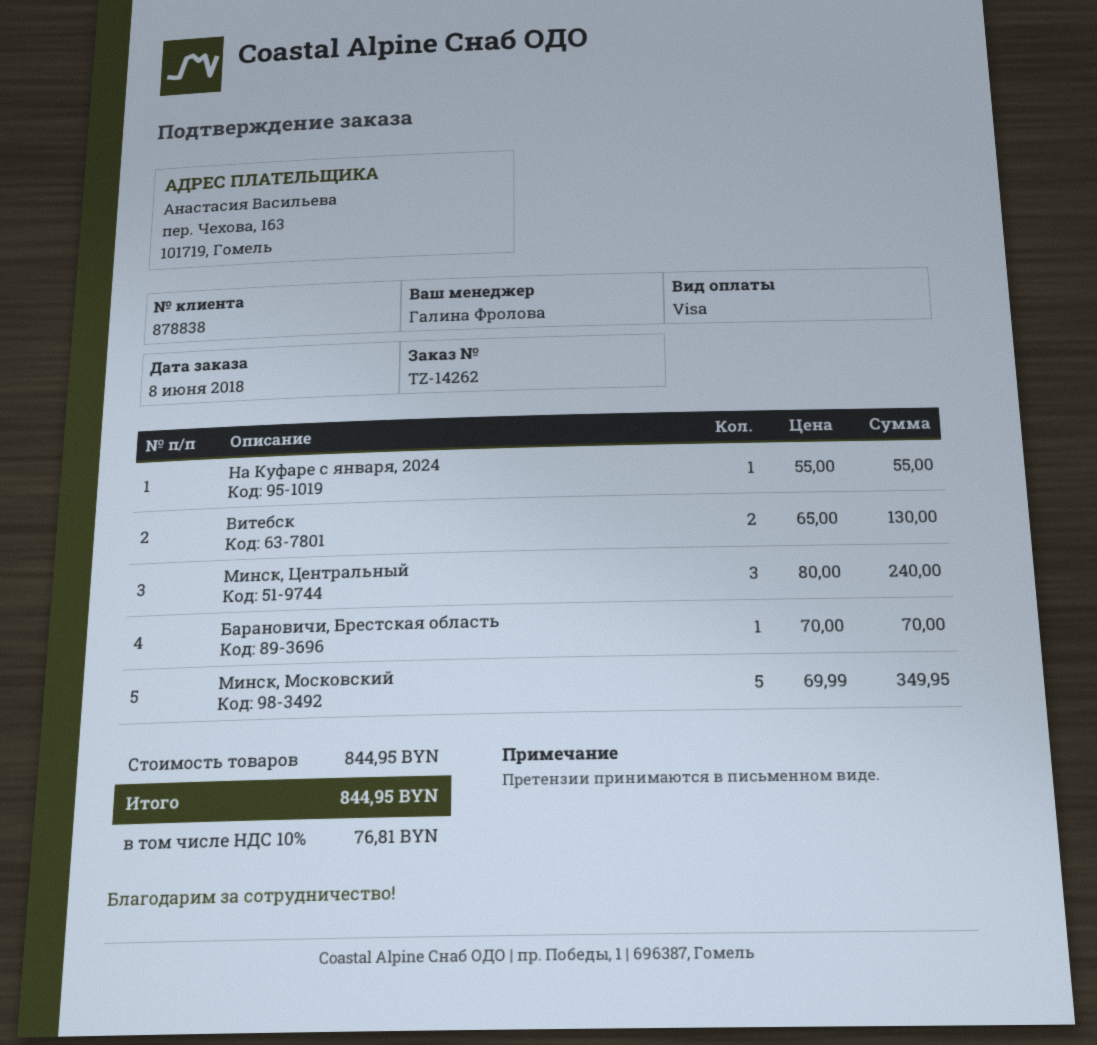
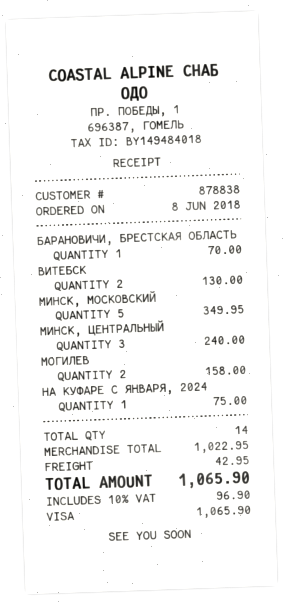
На Куфаре с января, 2024: 1 for 55.00 -> 1 for 75.00
МОГИЛЕВ: none -> 2 for 158.00
subtotal: 844.95 -> 1022.95
shipping: none -> 42.95
tax: 10% = 76.81 -> 10% = 96.90
total: 844.95 -> 1065.90

